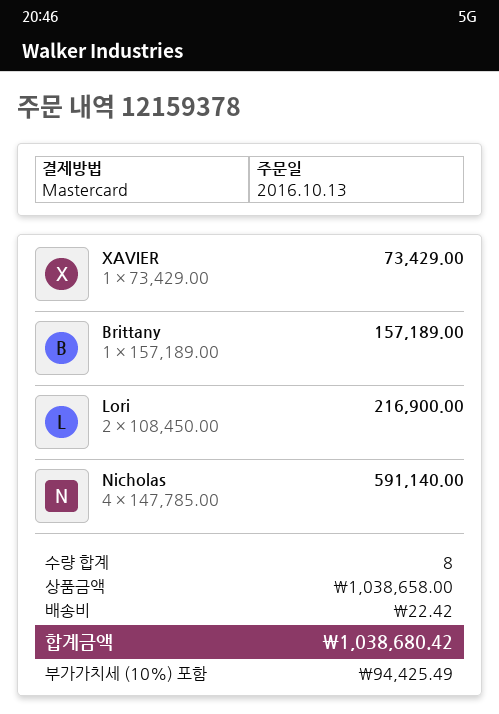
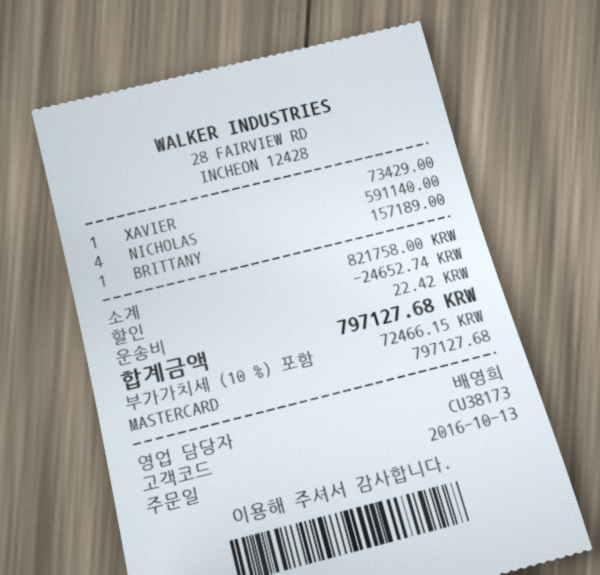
Lori: 2 for 216900.00 -> none
subtotal: 1038658.00 -> 821758.00
discount: none -> 24652.74
tax: 10% = 94425.49 -> 10% = 72466.15
total: 1038680.42 -> 797127.68

